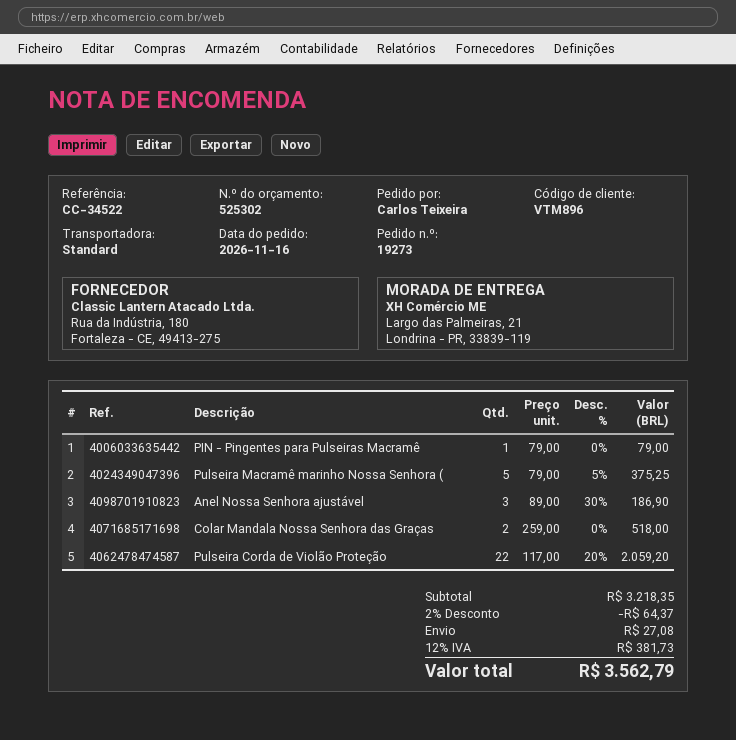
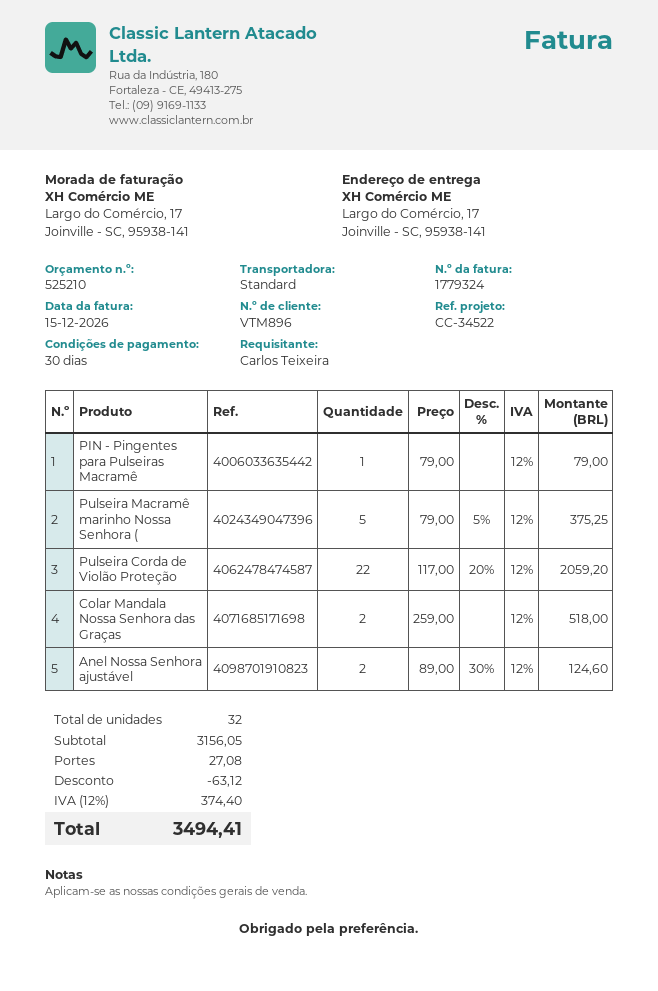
quote number: 525302 -> 525210
ship to: Largo das Palmeiras, 21, Londrina - PR, 33839-119 -> Largo do Comércio, 17, Joinville - SC, 95938-141
Anel Nossa Senhora ajustável: 3 x 89.00 - 30% = 186.90 -> 2 x 89.00 - 30% = 124.60
subtotal: 3218.35 -> 3156.05
discount: 64.37 -> 63.12
tax: 12% = 381.73 -> 12% = 374.40
total: 3562.79 -> 3494.41

